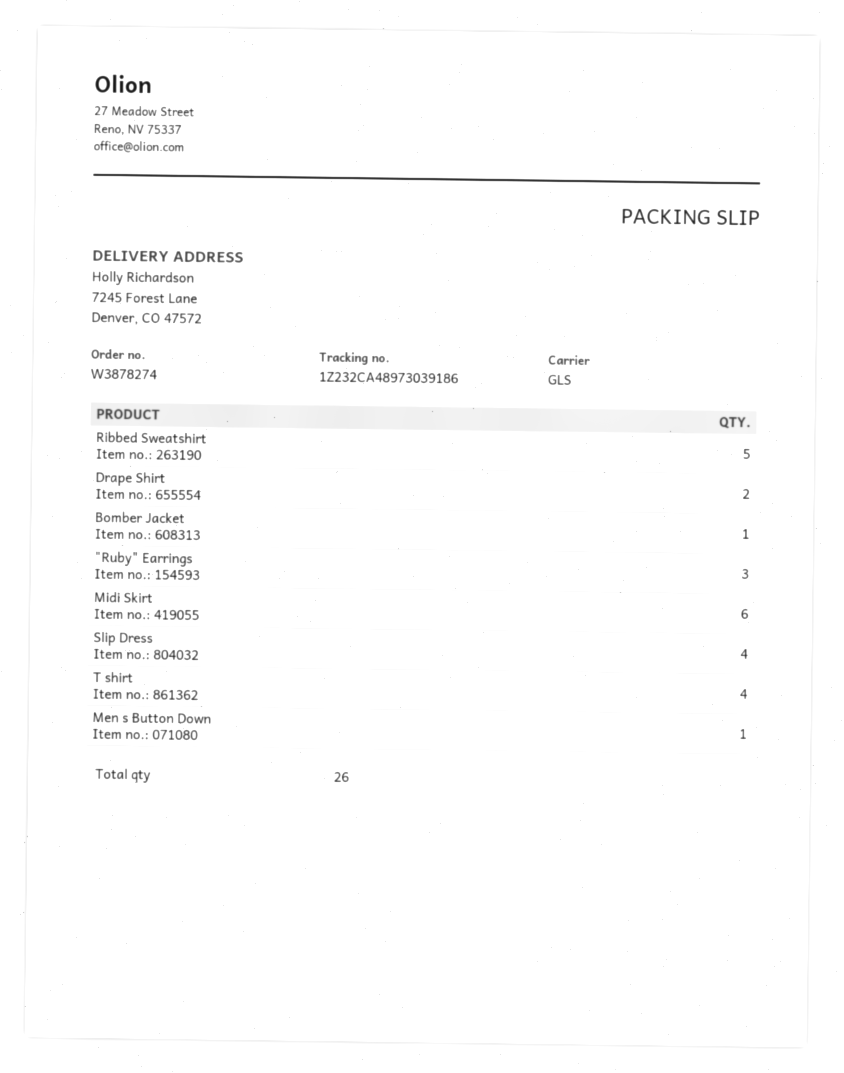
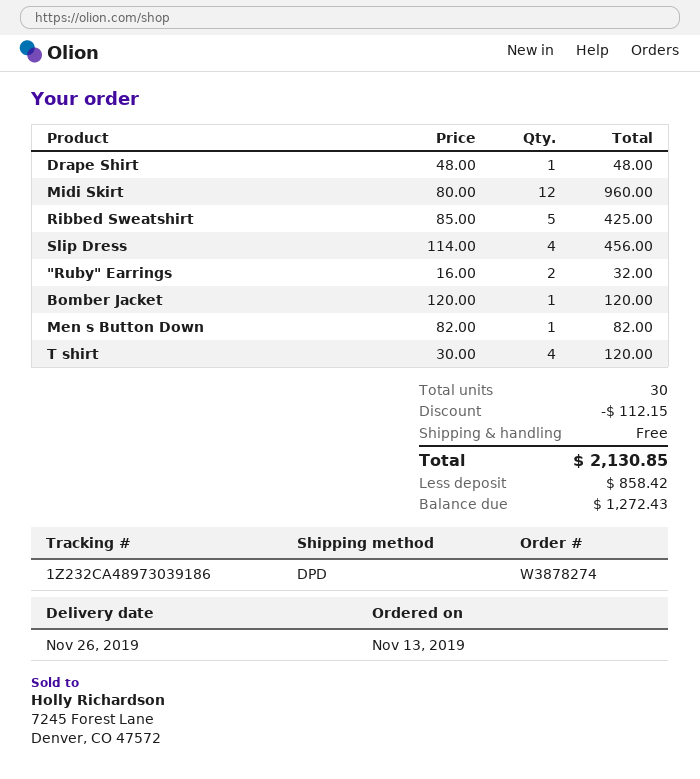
shipping method: GLS -> DPD
Drape Shirt: 2 -> 1
"Ruby" Earrings: 3 -> 2
Midi Skirt: 6 -> 12
total quantity: 26 -> 30

